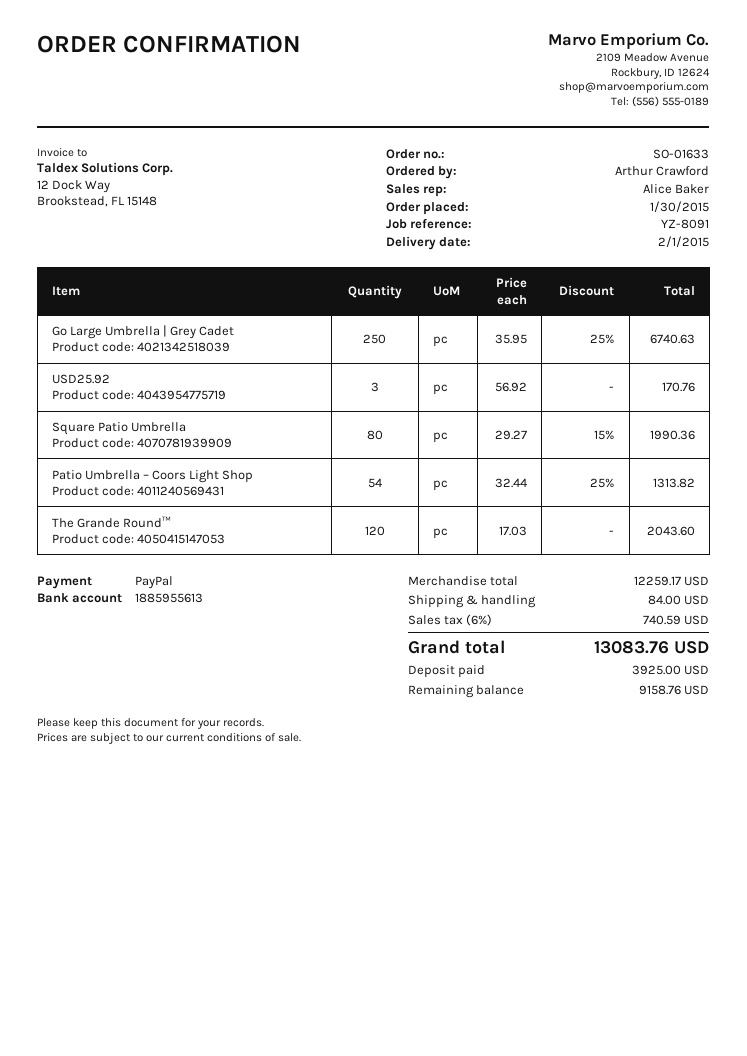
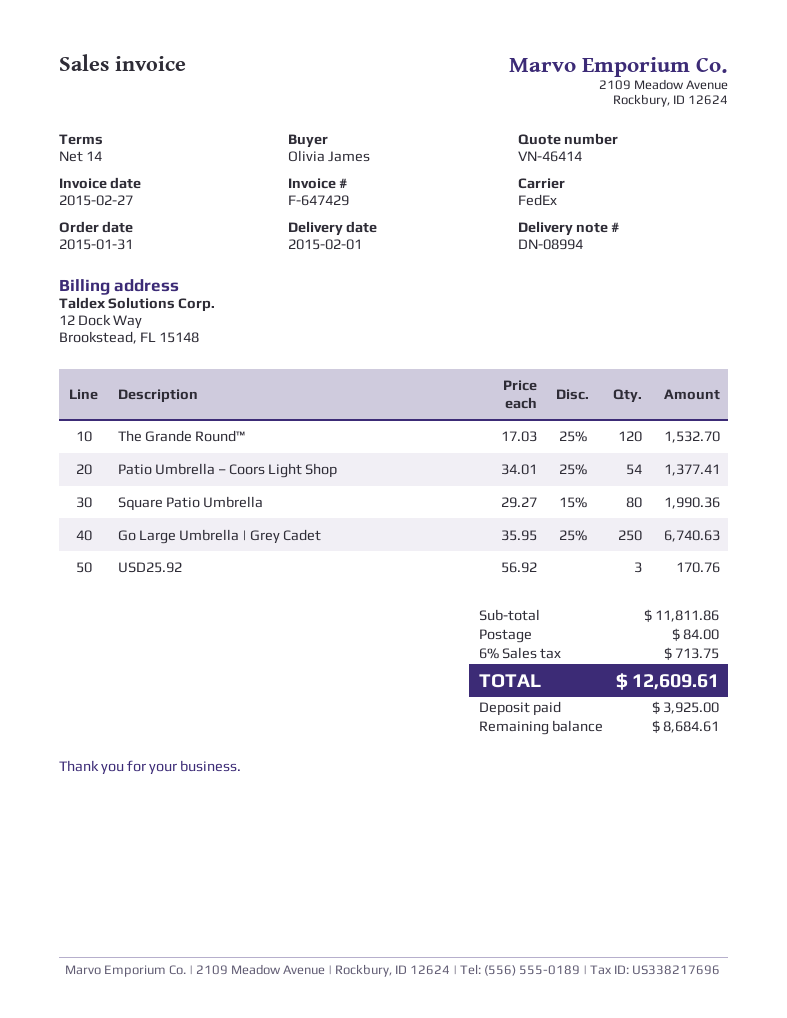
order date: 2015-01-30 -> 2015-01-31
ordered by: Arthur Crawford -> Olivia James
Patio Umbrella – Coors Light Shop: 54 x 32.44 - 25% = 1313.82 -> 54 x 34.01 - 25% = 1377.41
The Grande Round™: 120 x 17.03 = 2043.60 -> 120 x 17.03 - 25% = 1532.70
subtotal: 12259.17 -> 11811.86
tax: 6% = 740.59 -> 6% = 713.75
total: 13083.76 -> 12609.61
balance: 9158.76 -> 8684.61

